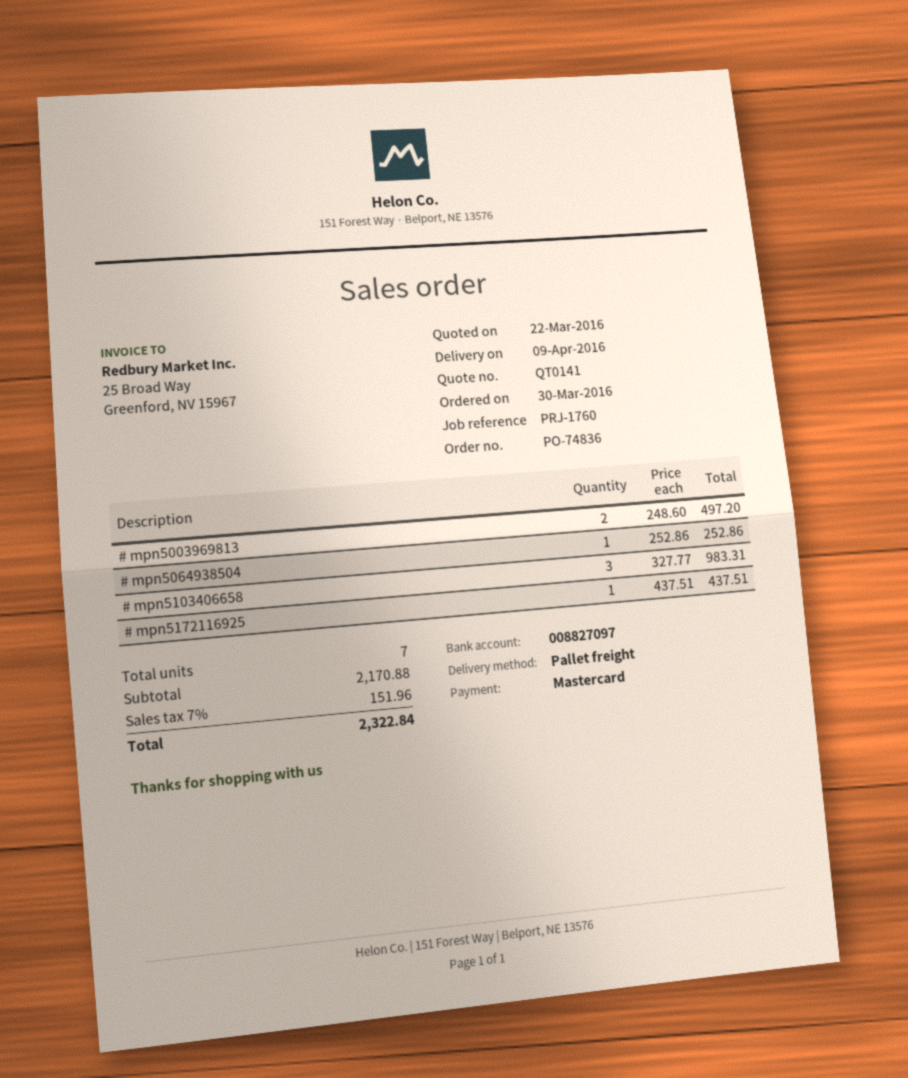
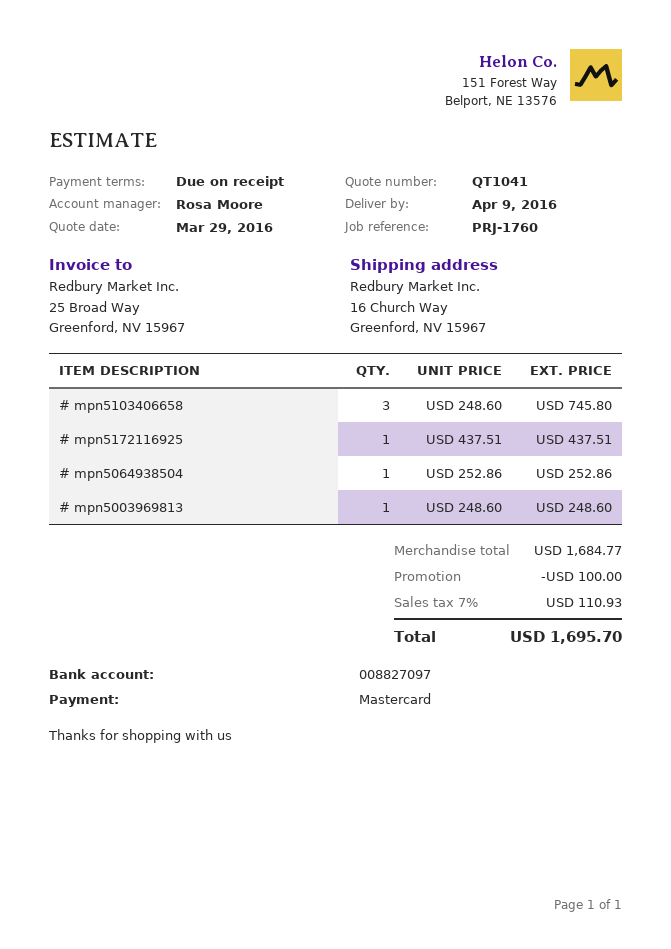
quote number: QT0141 -> QT1041
quote date: 2016-03-22 -> 2016-03-29
# mpn5003969813: 2 x 248.60 = 497.20 -> 1 x 248.60 = 248.60
# mpn5103406658: 3 x 327.77 = 983.31 -> 3 x 248.60 = 745.80
subtotal: 2170.88 -> 1684.77
discount: none -> 100.00
tax: 7% = 151.96 -> 7% = 110.93
total: 2322.84 -> 1695.70

